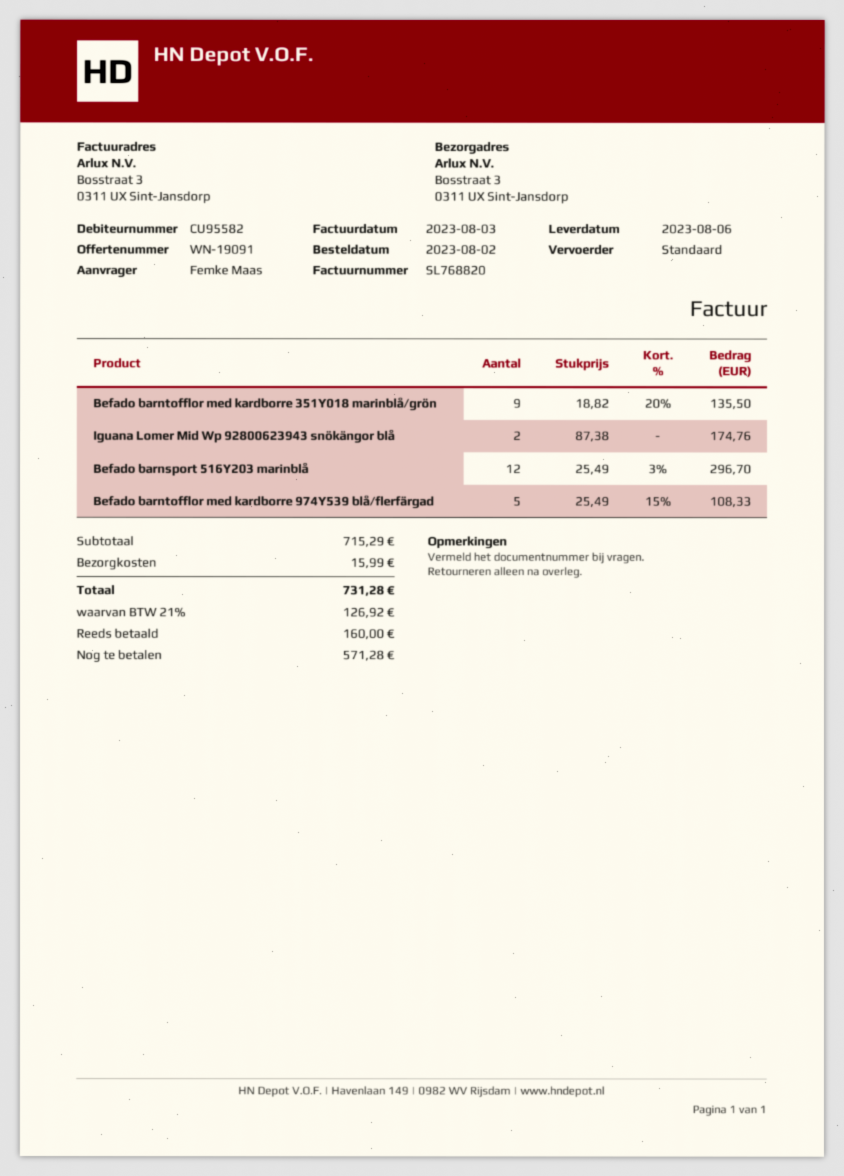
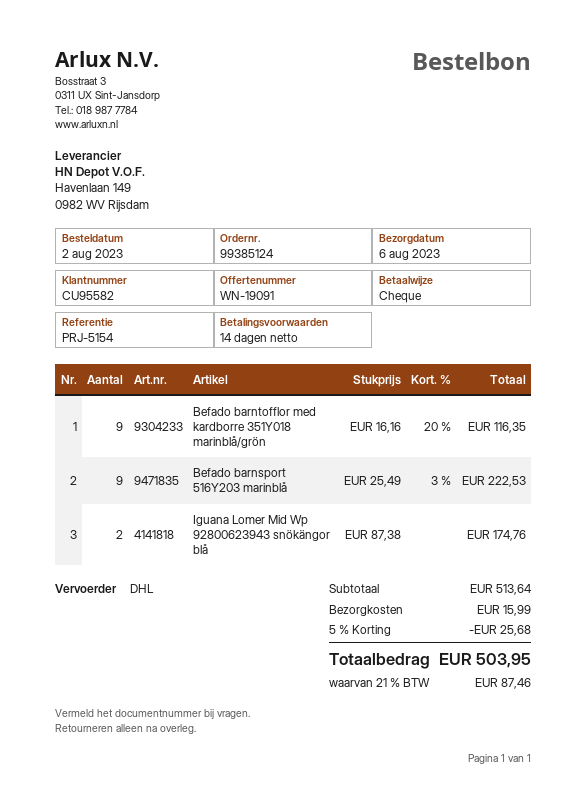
shipping method: standard -> DHL
Befado barntofflor med kardborre 351Y018 marinblå/grön: 9 x 18.82 - 20% = 135.50 -> 9 x 16.16 - 20% = 116.35
Befado barnsport 516Y203 marinblå: 12 x 25.49 - 3% = 296.70 -> 9 x 25.49 - 3% = 222.53
Befado barntofflor med kardborre 974Y539 blå/flerfärgad: 5 x 25.49 - 15% = 108.33 -> none
subtotal: 715.29 -> 513.64
discount: none -> 5% = 25.68
tax: 21% = 126.92 -> 21% = 87.46
total: 731.28 -> 503.95

